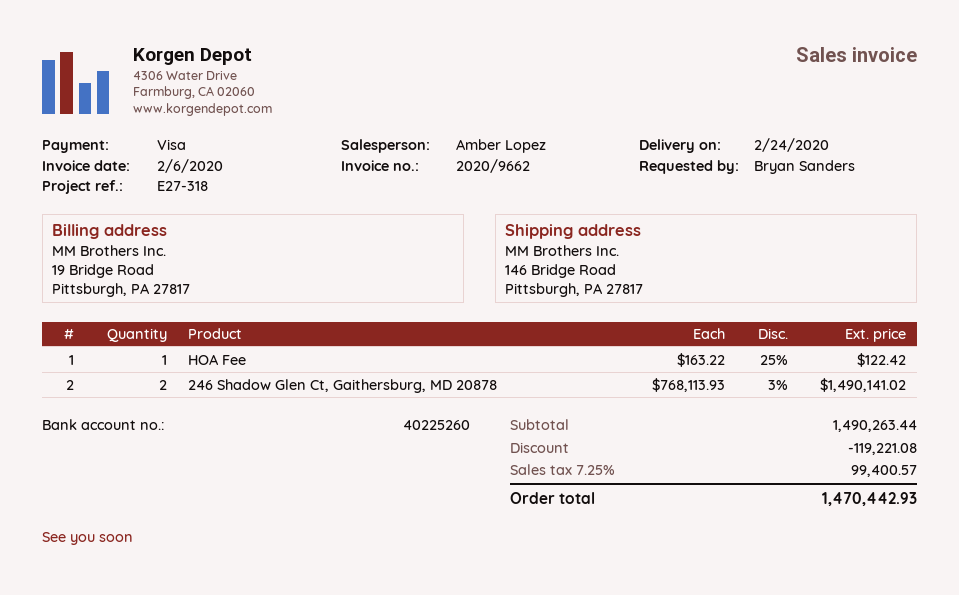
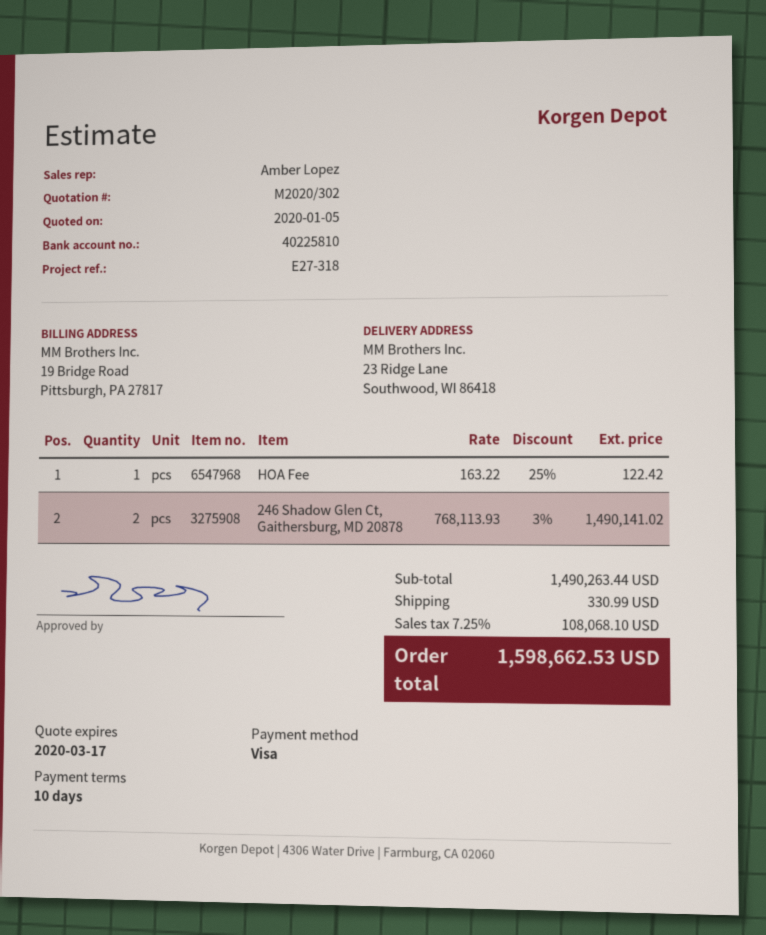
bank account: 40225260 -> 40225810
ship to: 146 Bridge Road, Pittsburgh, PA 27817 -> 23 Ridge Lane, Southwood, WI 86418
discount: 119221.08 -> none
shipping: none -> 330.99
tax: 7.25% = 99400.57 -> 7.25% = 108068.10
total: 1470442.93 -> 1598662.53

